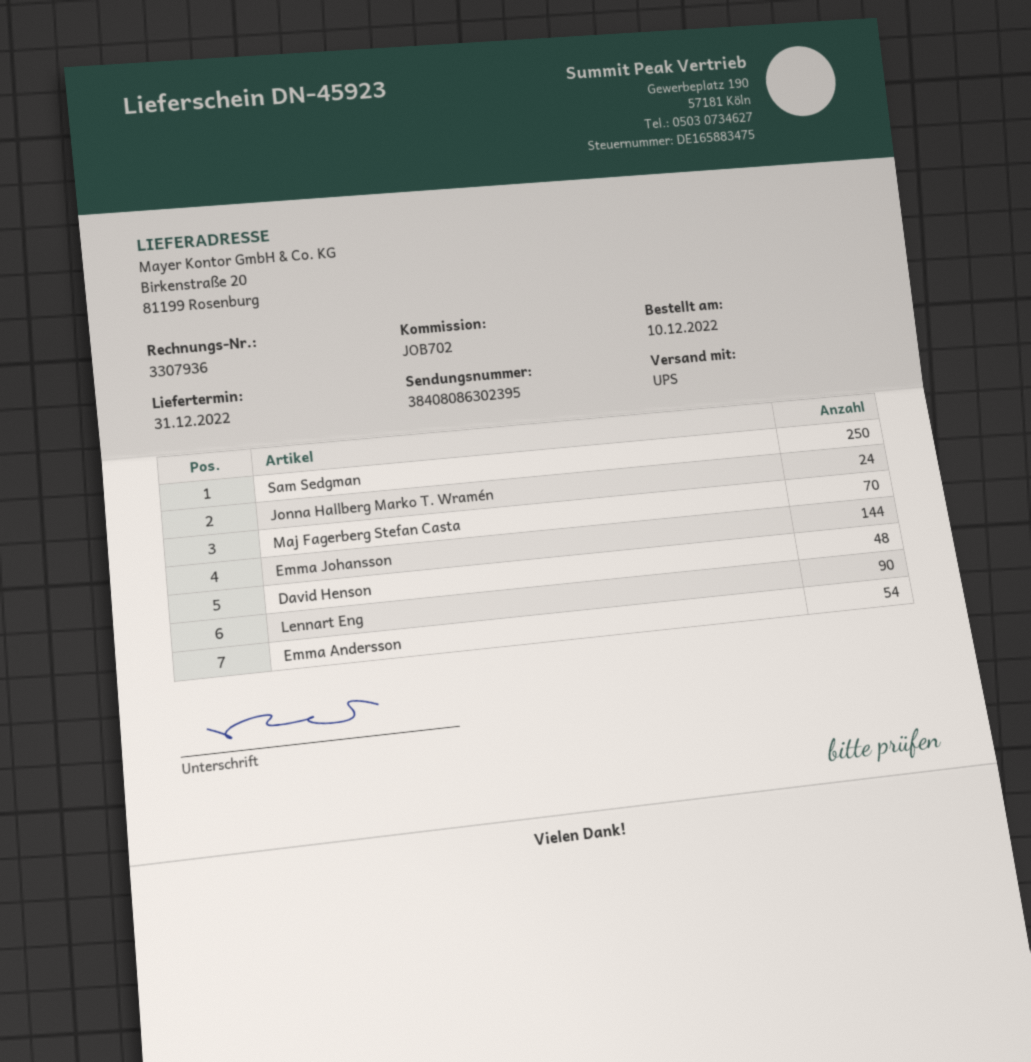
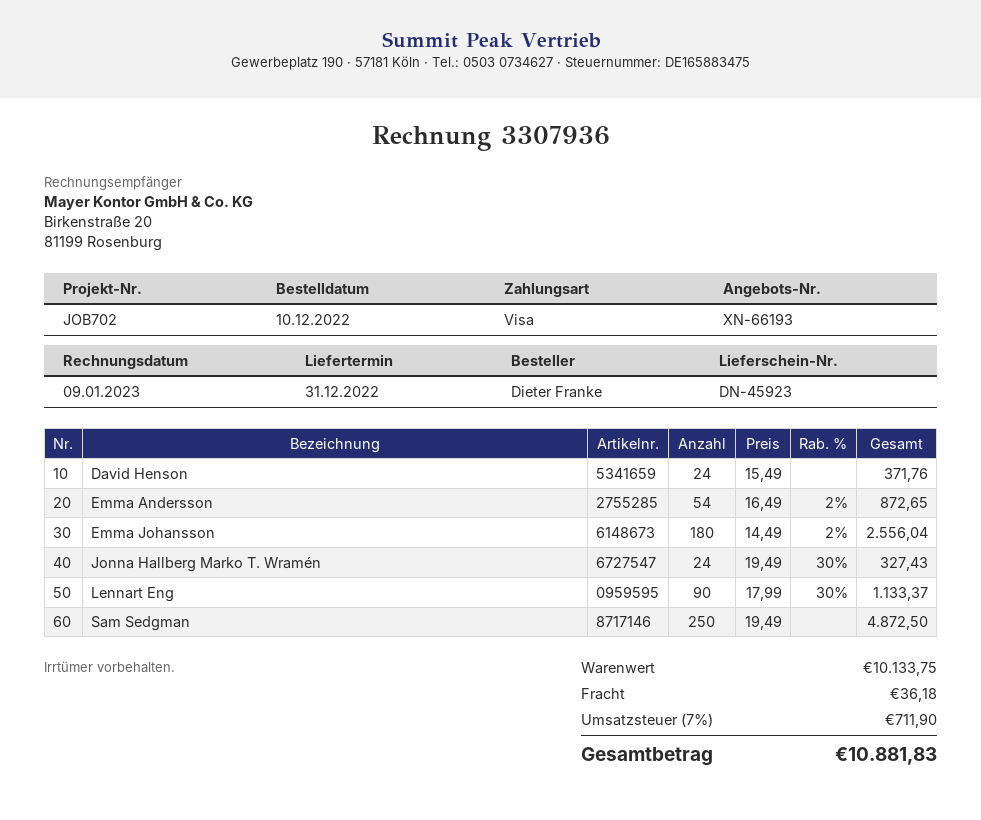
Maj Fagerberg Stefan Casta: 70 -> none
Emma Johansson: 144 -> 180
David Henson: 48 -> 24

